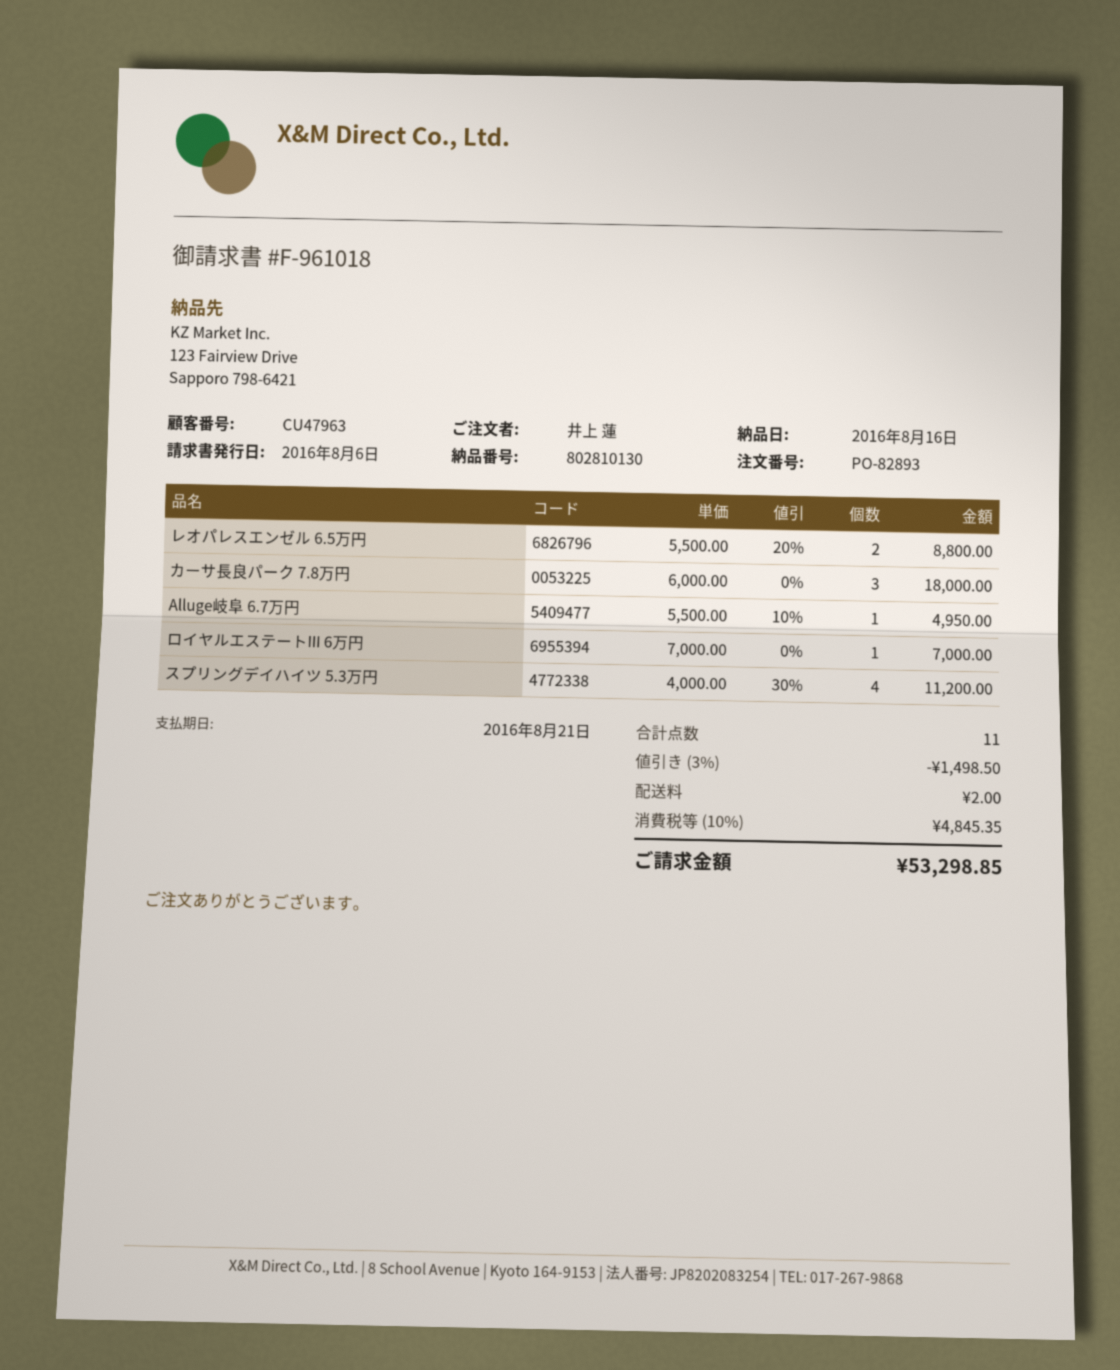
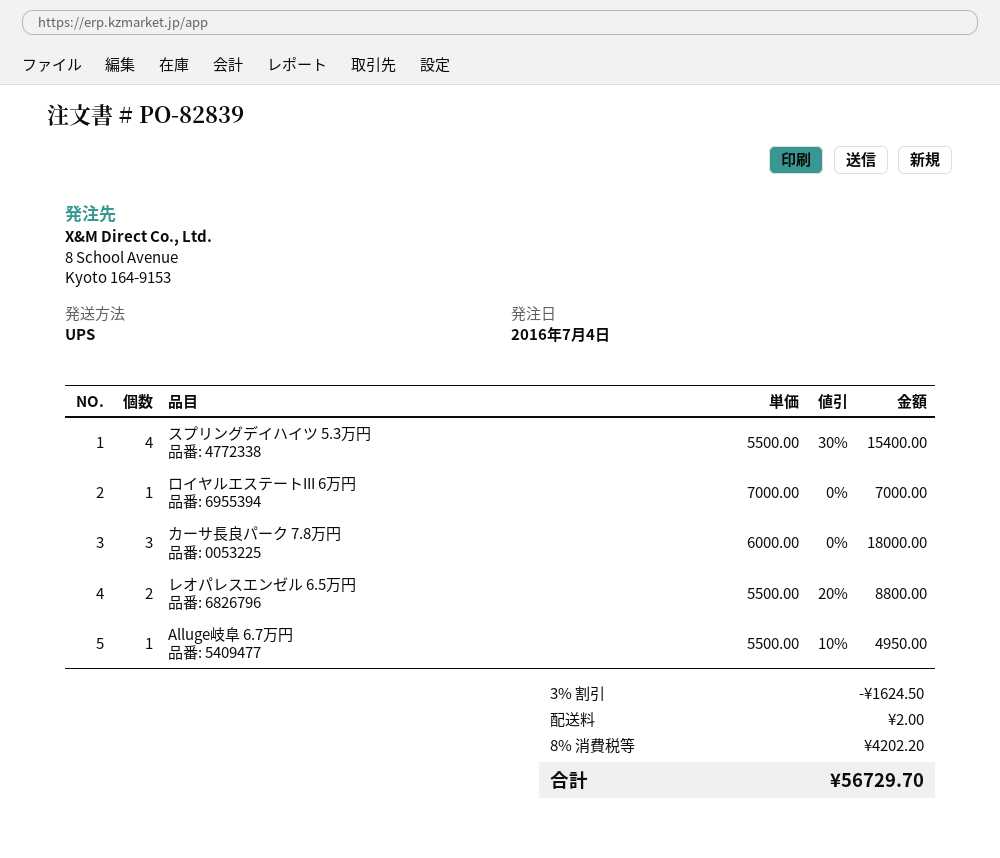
order number: PO-82893 -> PO-82839
スプリングデイハイツ 5.3万円: 4 x 4000.00 - 30% = 11200.00 -> 4 x 5500.00 - 30% = 15400.00
discount: 3% = 1498.50 -> 3% = 1624.50
tax: 10% = 4845.35 -> 8% = 4202.20
total: 53298.85 -> 56729.70

